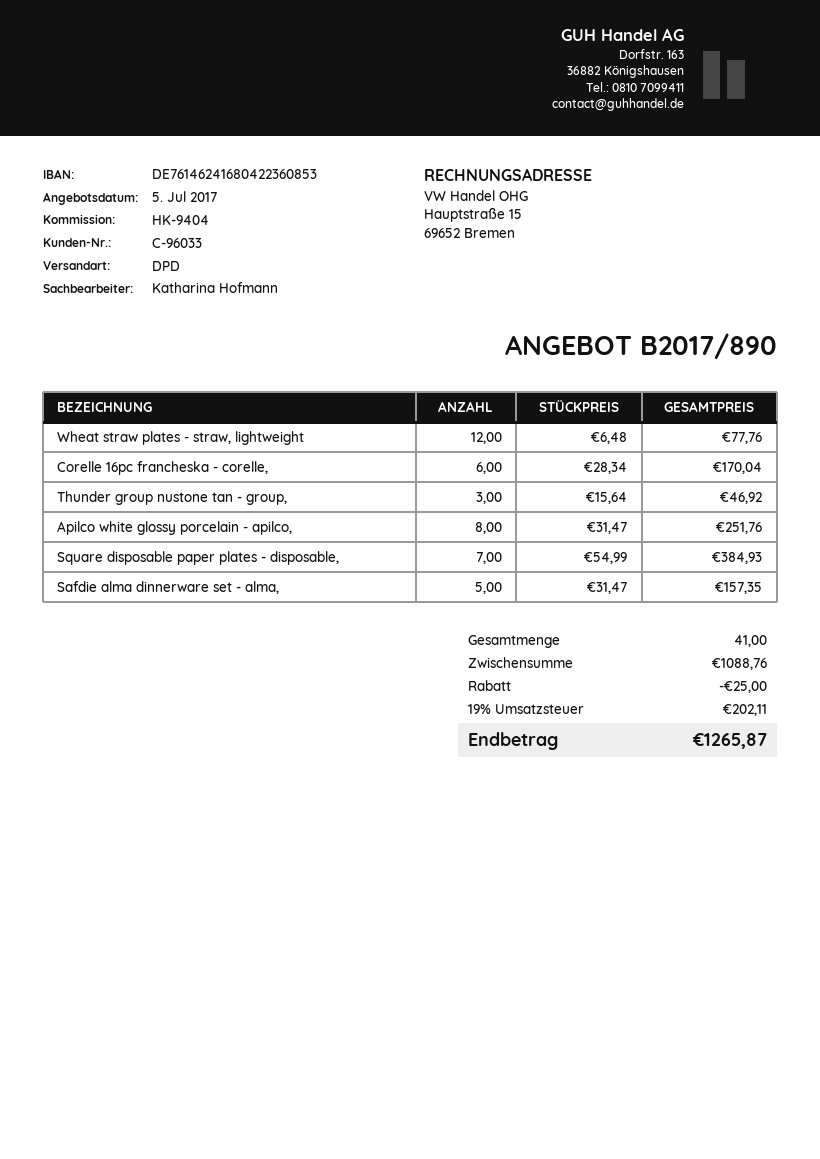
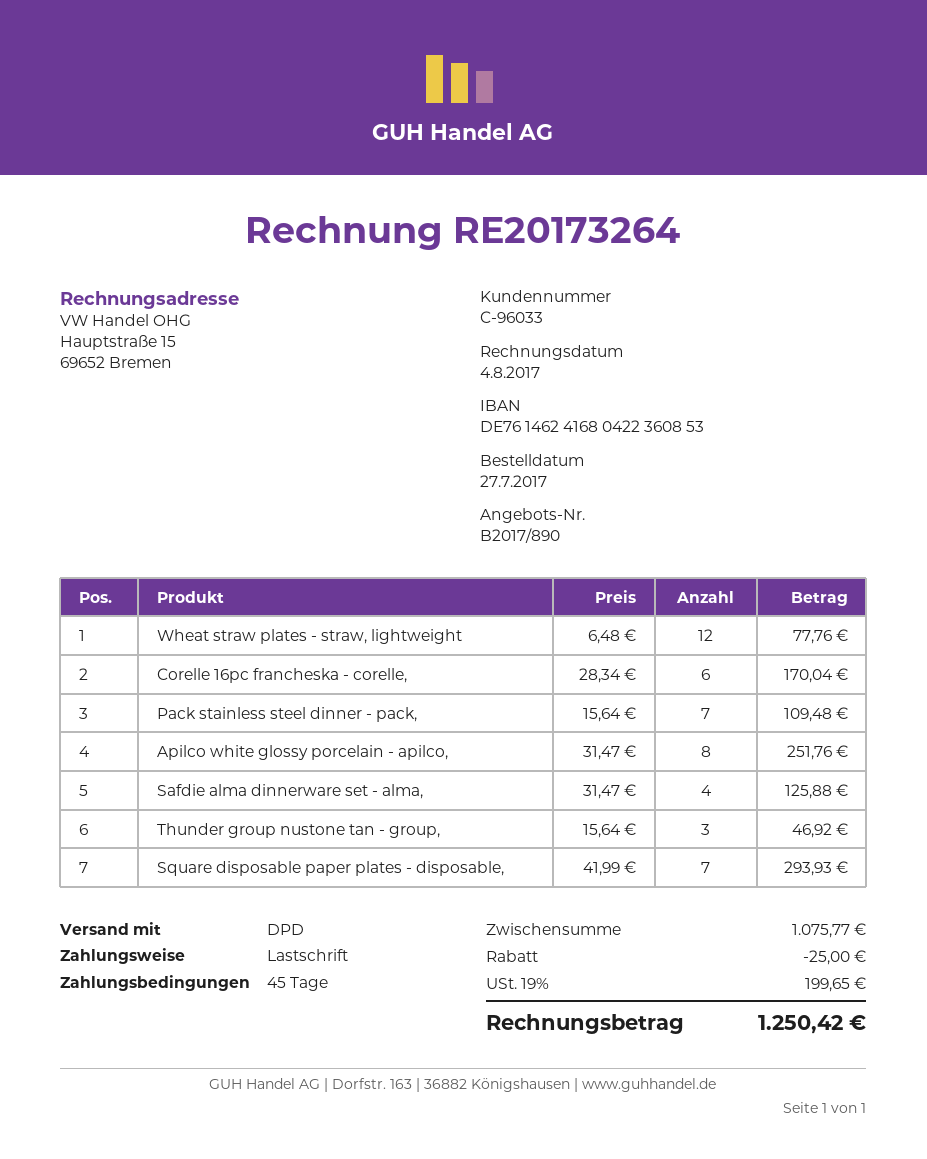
Square disposable paper plates - disposable,: 7 x 54.99 = 384.93 -> 7 x 41.99 = 293.93
Safdie alma dinnerware set - alma,: 5 x 31.47 = 157.35 -> 4 x 31.47 = 125.88
Pack stainless steel dinner - pack,: none -> 7 x 15.64 = 109.48
subtotal: 1088.76 -> 1075.77
tax: 19% = 202.11 -> 19% = 199.65
total: 1265.87 -> 1250.42

